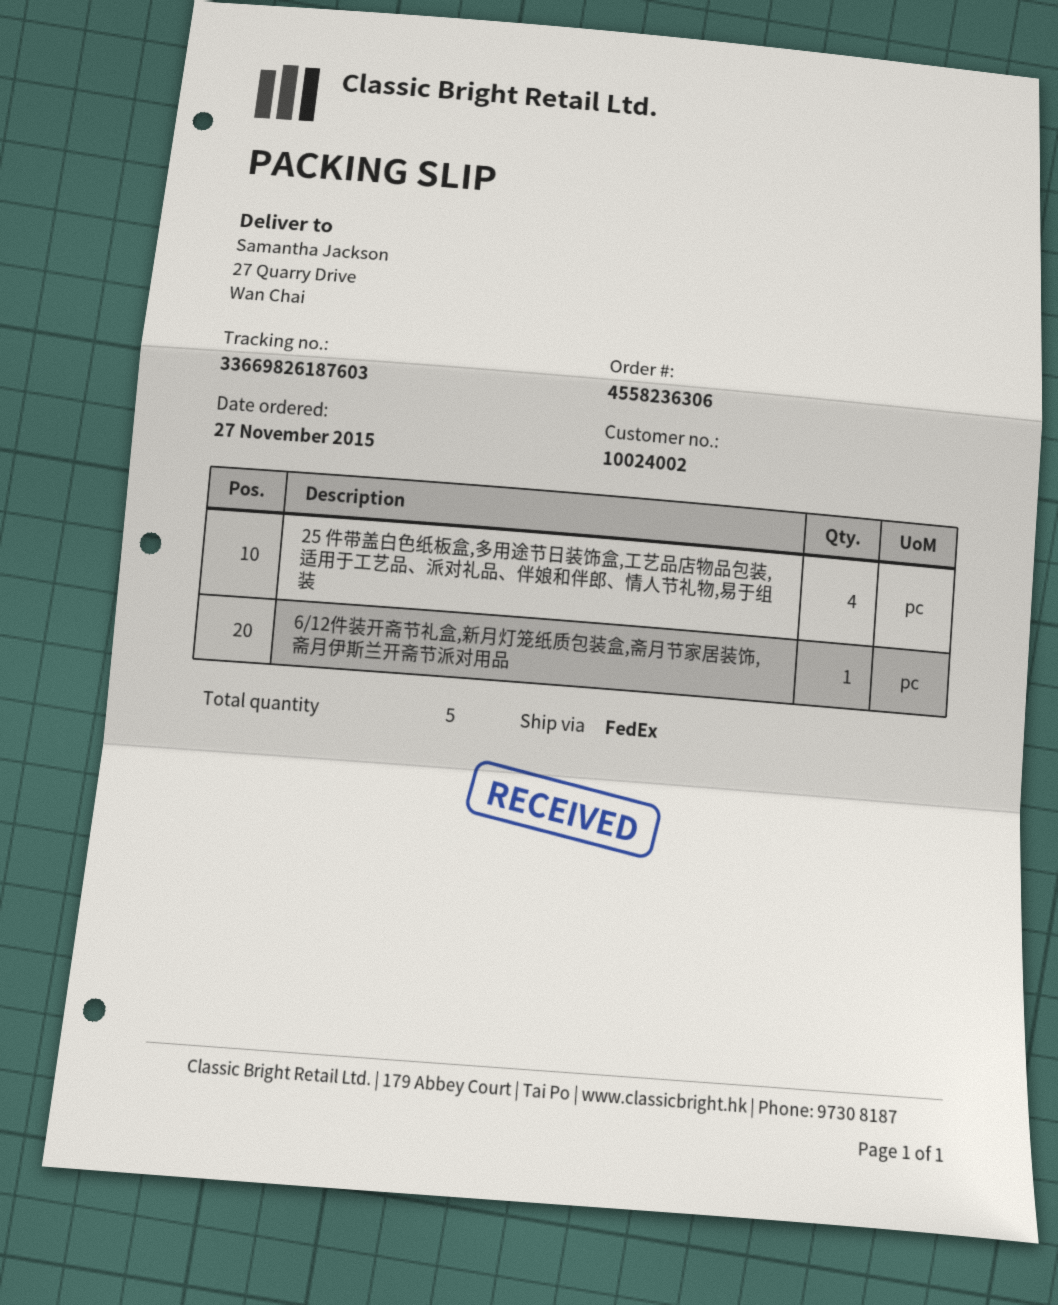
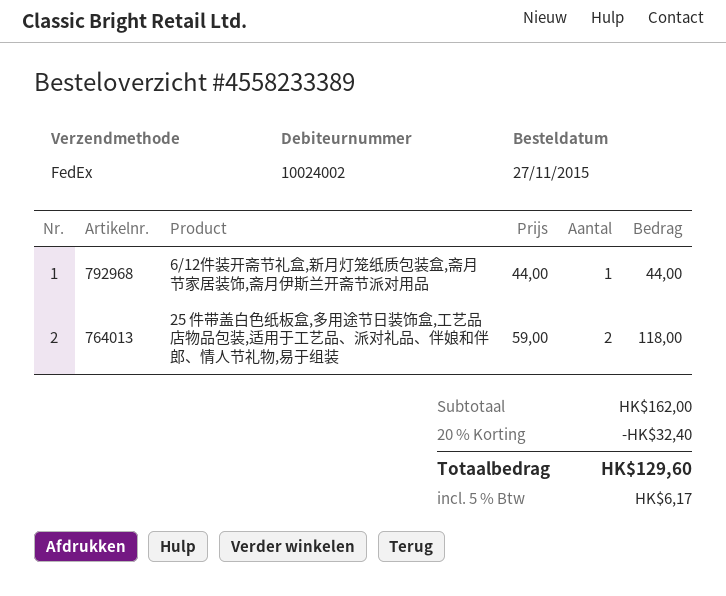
order number: 4558236306 -> 4558233389
25 件带盖白色纸板盒,多用途节日装饰盒,工艺品店物品包装,适用于工艺品、派对礼品、伴娘和伴郎、情人节礼物,易于组装: 4 -> 2

